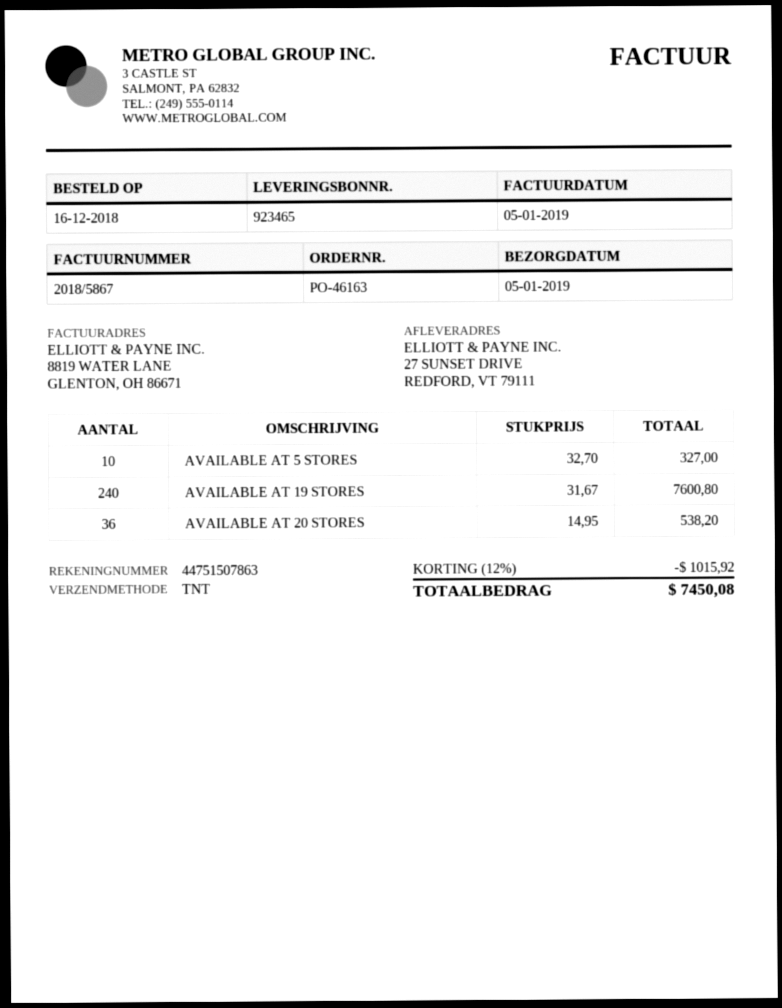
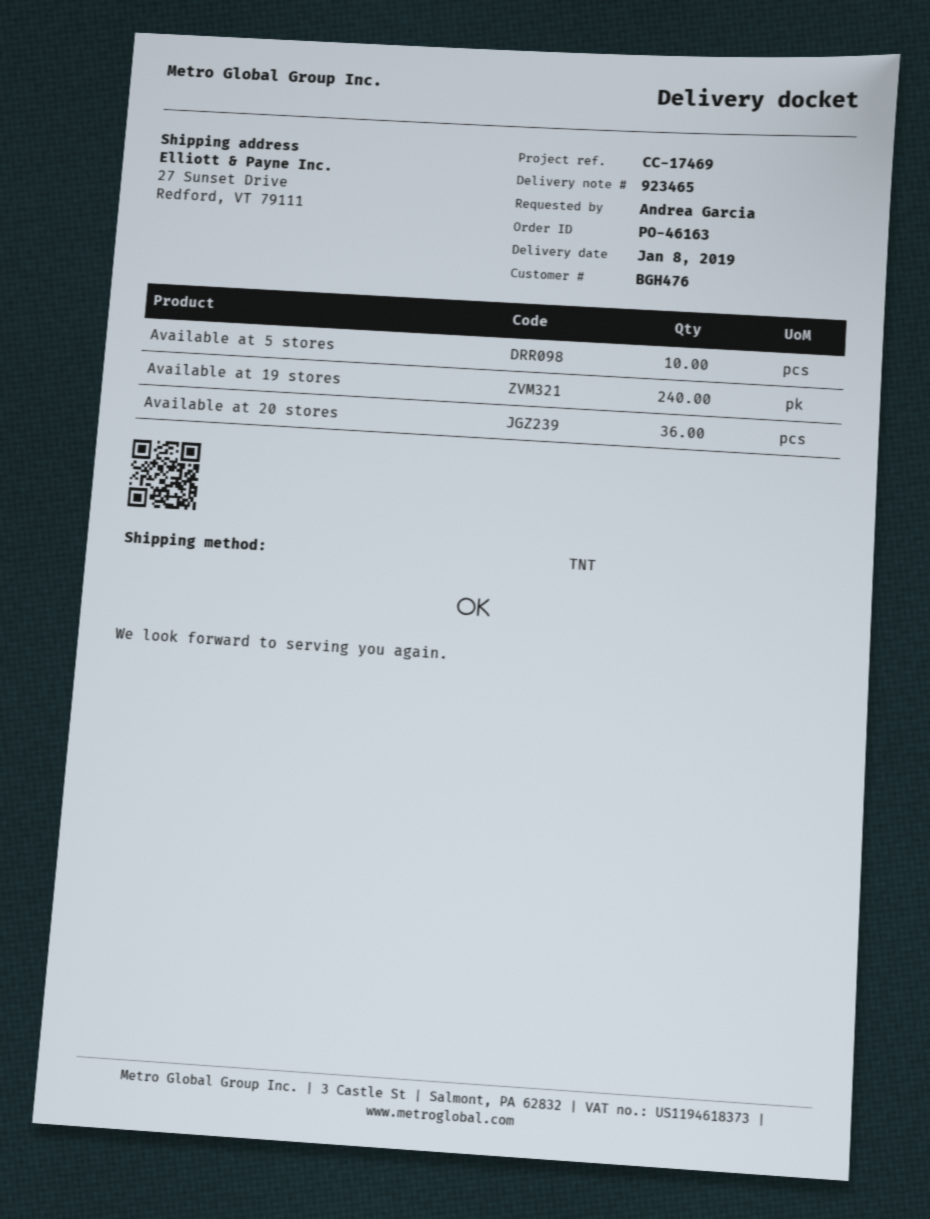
delivery date: 2019-01-05 -> 2019-01-08

